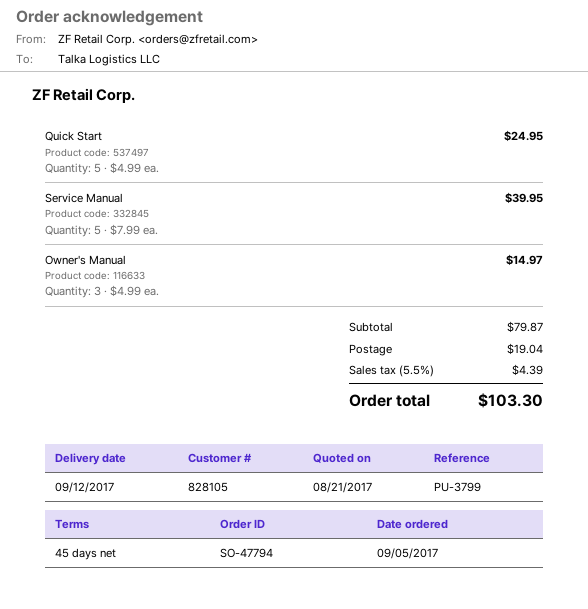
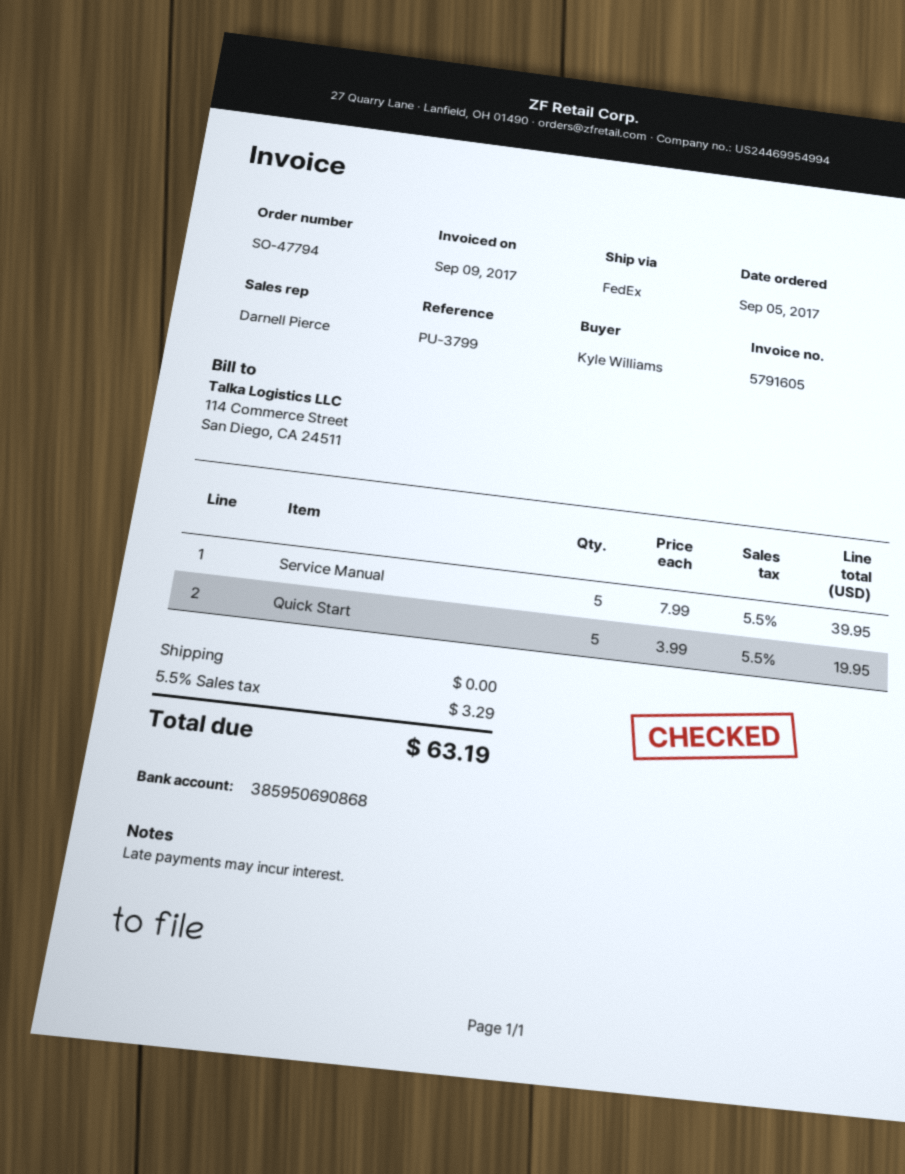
Quick Start: 5 x 4.99 = 24.95 -> 5 x 3.99 = 19.95
Owner's Manual: 3 x 4.99 = 14.97 -> none
shipping: 19.04 -> 0.00
tax: 5.5% = 4.39 -> 5.5% = 3.29
total: 103.30 -> 63.19

